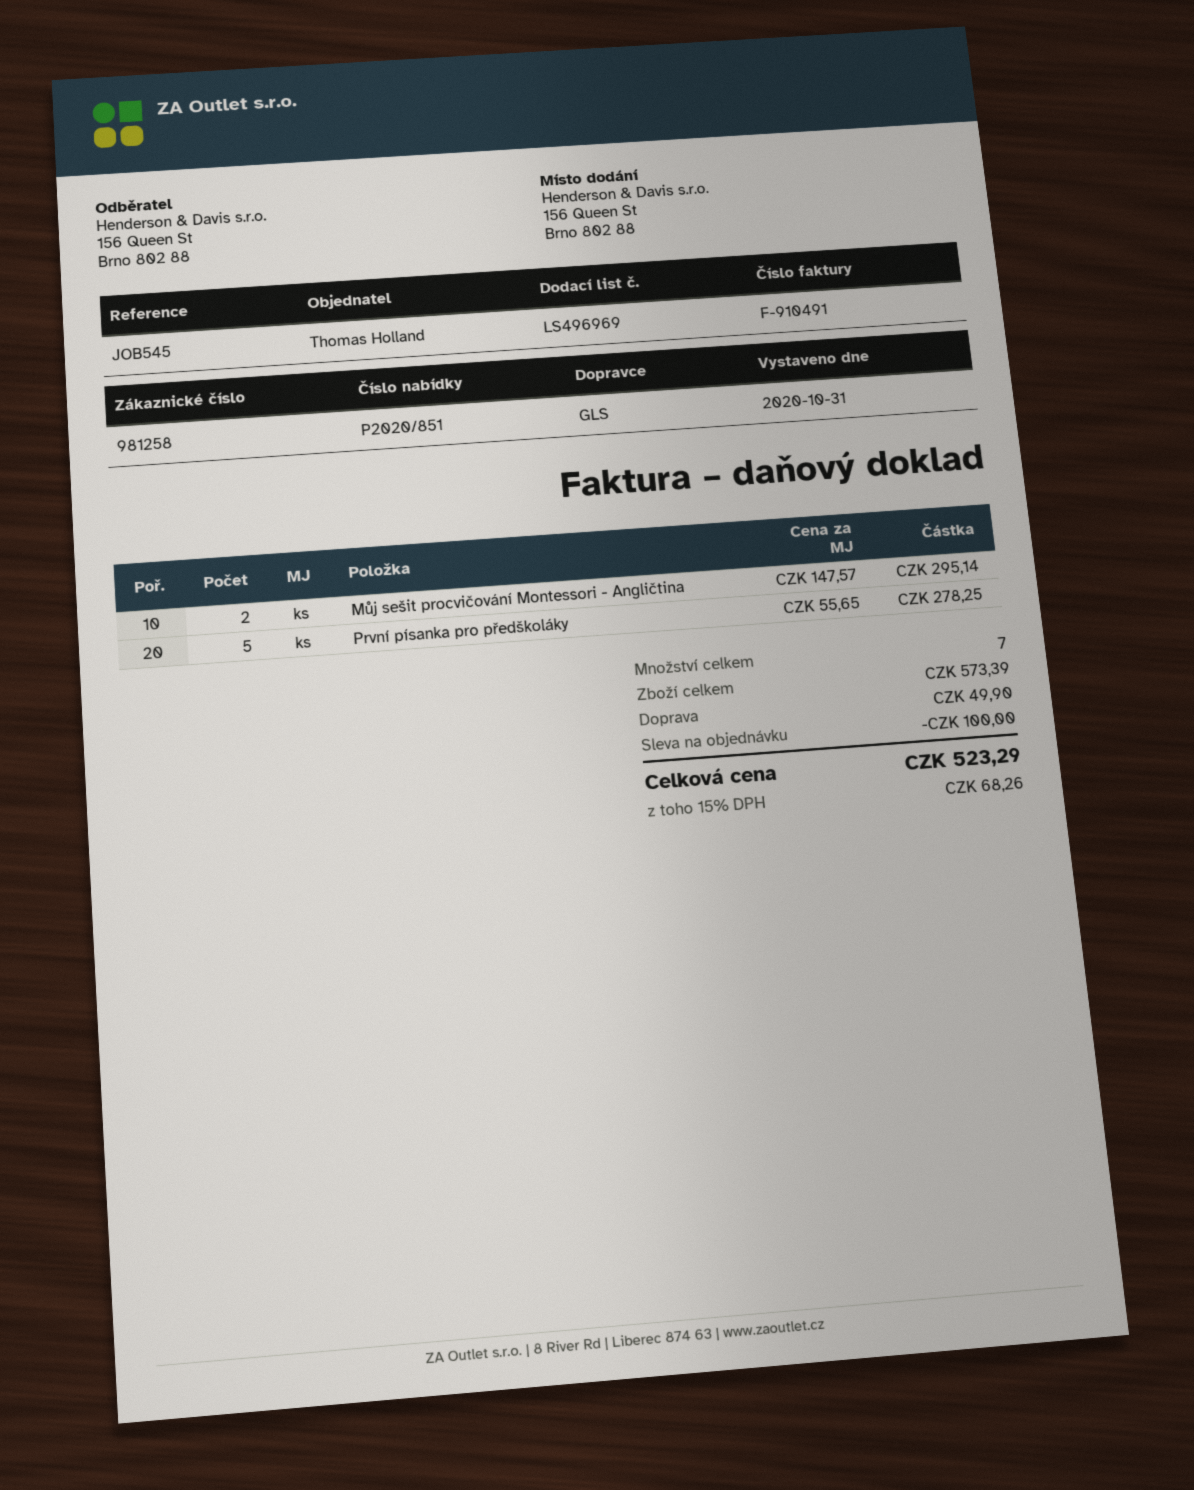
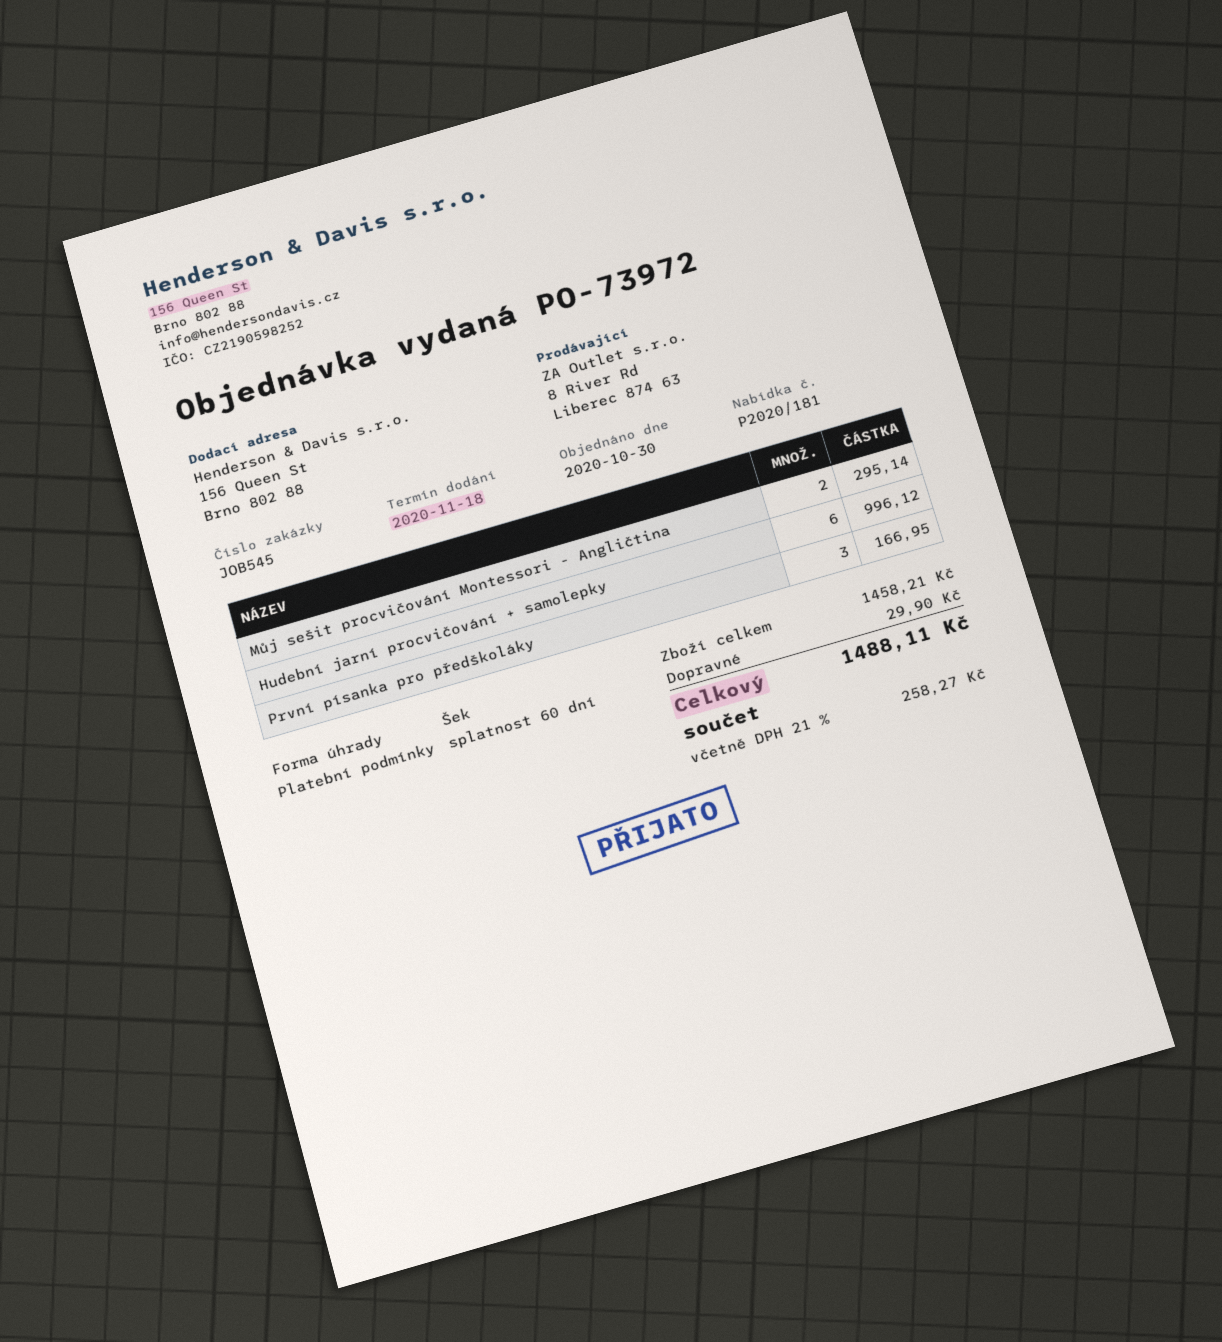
quote number: P2020/851 -> P2020/181
První písanka pro předškoláky: 5 for 278.25 -> 3 for 166.95
Hudební jarní procvičování + samolepky: none -> 6 for 996.12
subtotal: 573.39 -> 1458.21
discount: 100.00 -> none
shipping: 49.90 -> 29.90
tax: 15% = 68.26 -> 21% = 258.27
total: 523.29 -> 1488.11

